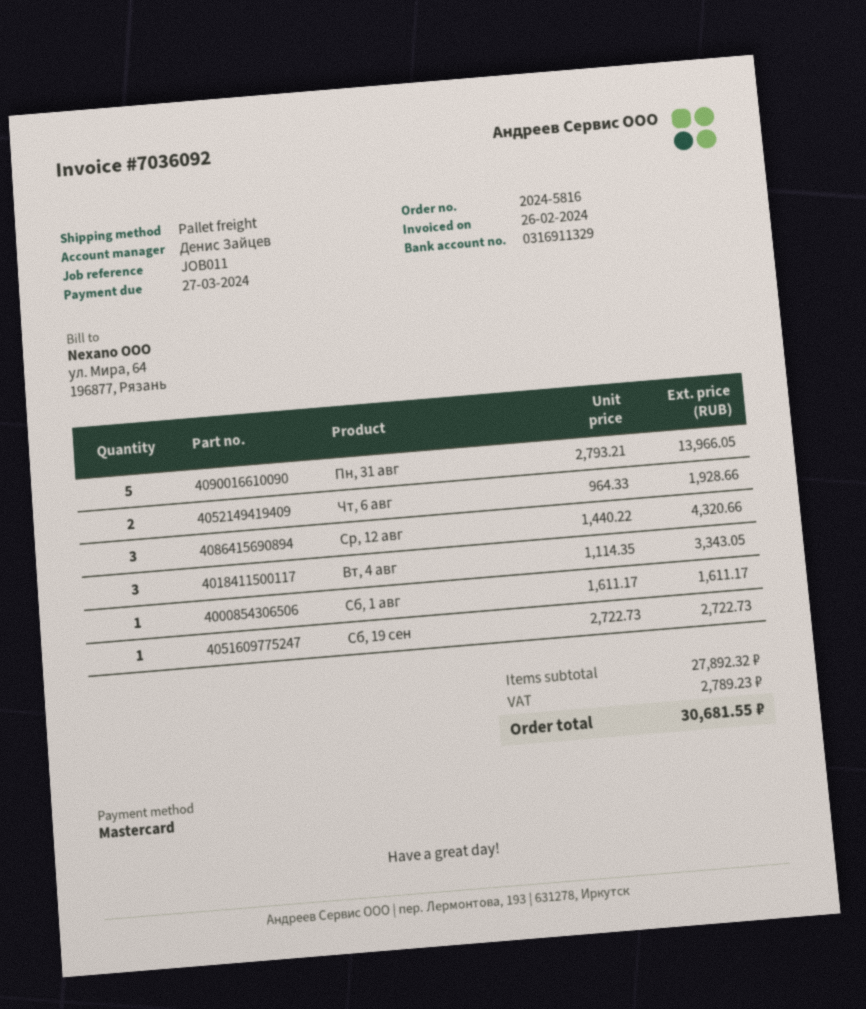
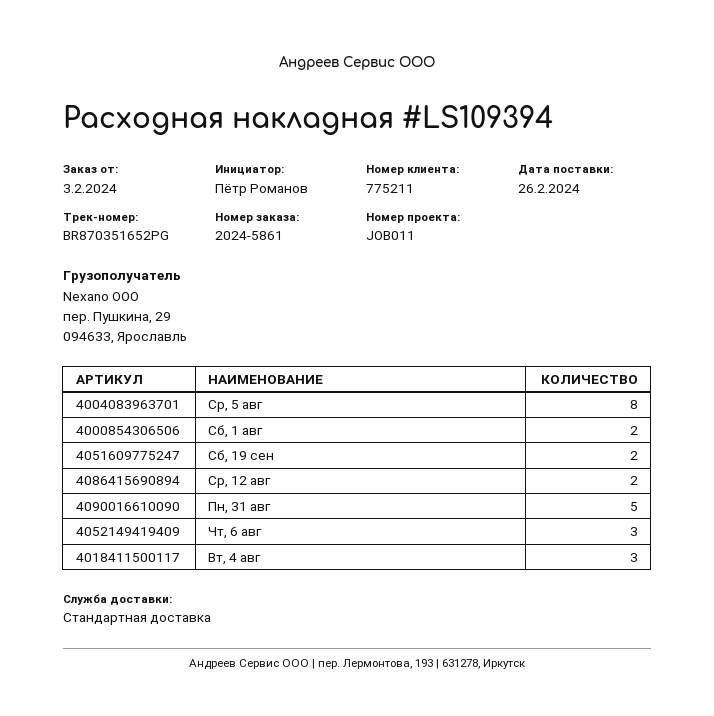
order number: 2024-5816 -> 2024-5861
shipping method: pallet freight -> standard
Чт, 6 авг: 2 -> 3
Ср, 12 авг: 3 -> 2
Сб, 1 авг: 1 -> 2
Сб, 19 сен: 1 -> 2
Ср, 5 авг: none -> 8

